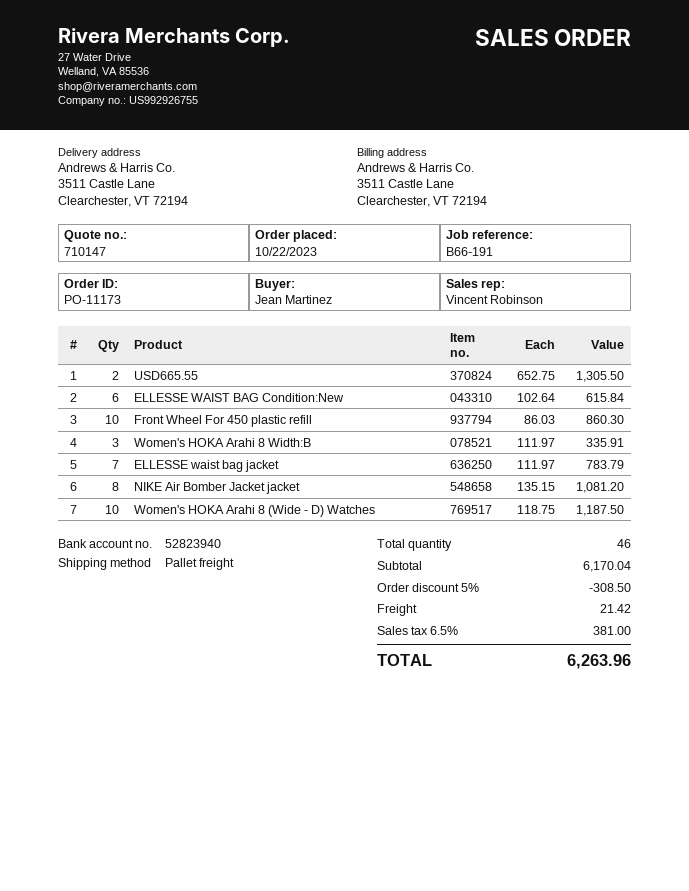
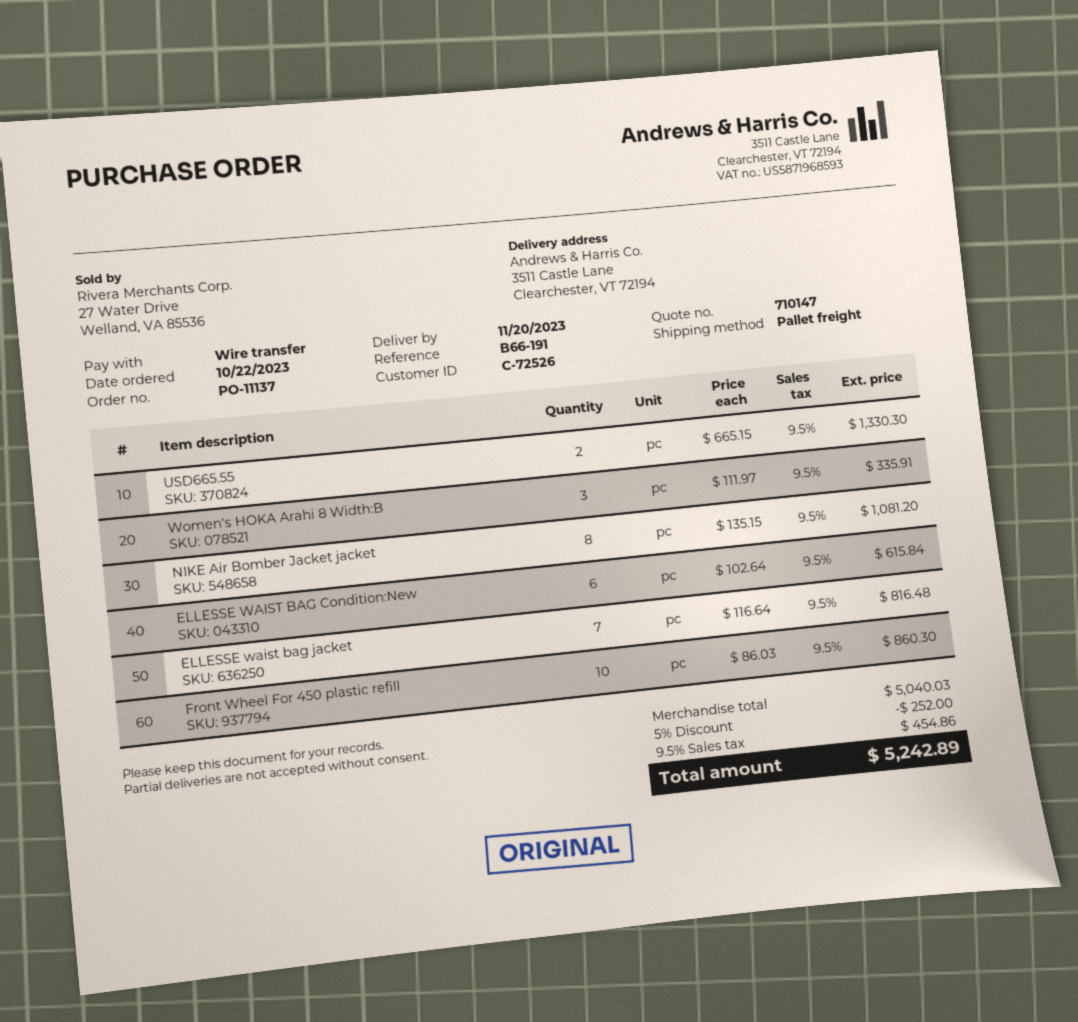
order number: PO-11173 -> PO-11137
USD665.55: 2 x 652.75 = 1305.50 -> 2 x 665.15 = 1330.30
ELLESSE waist bag jacket: 7 x 111.97 = 783.79 -> 7 x 116.64 = 816.48
Women's HOKA Arahi 8 (Wide - D) Watches: 10 x 118.75 = 1187.50 -> none
subtotal: 6170.04 -> 5040.03
discount: 5% = 308.50 -> 5% = 252.00
shipping: 21.42 -> none
tax: 6.5% = 381.00 -> 9.5% = 454.86
total: 6263.96 -> 5242.89

